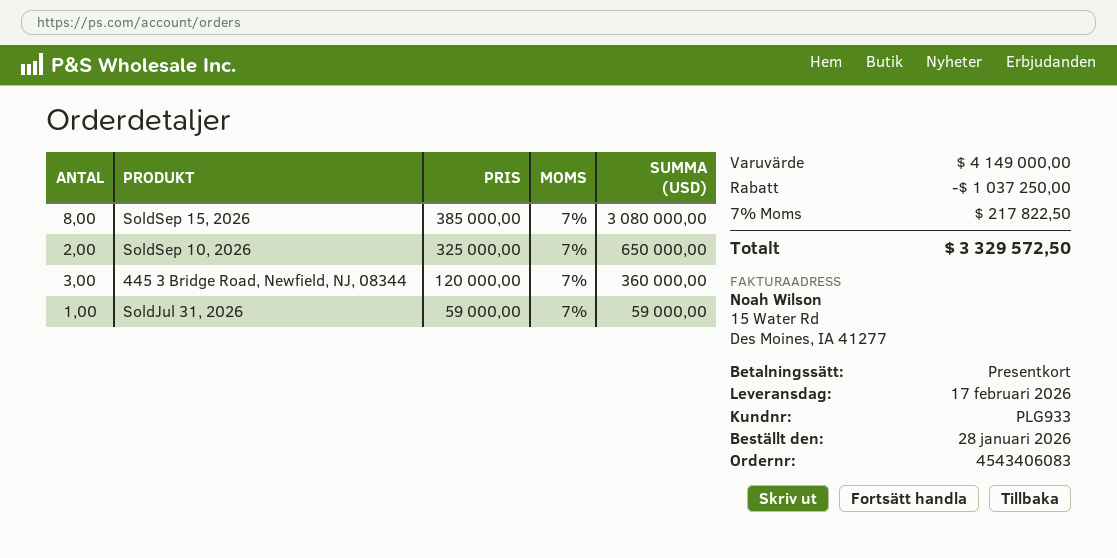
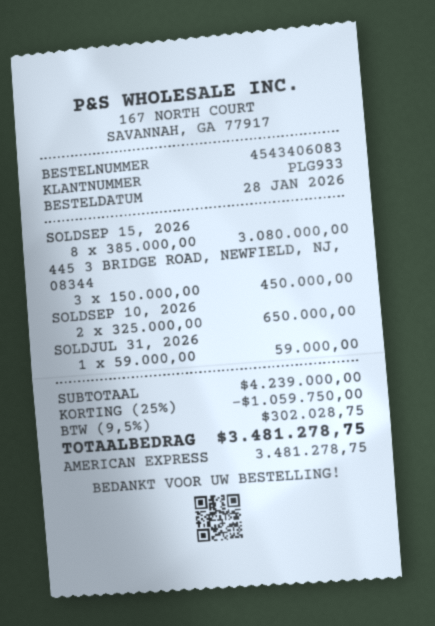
payment method: gift card -> American Express
445 3 Bridge Road, Newfield, NJ, 08344: 3 x 120000.00 = 360000.00 -> 3 x 150000.00 = 450000.00
subtotal: 4149000.00 -> 4239000.00
discount: 1037250.00 -> 1059750.00
tax: 7% = 217822.50 -> 9.5% = 302028.75
total: 3329572.50 -> 3481278.75

